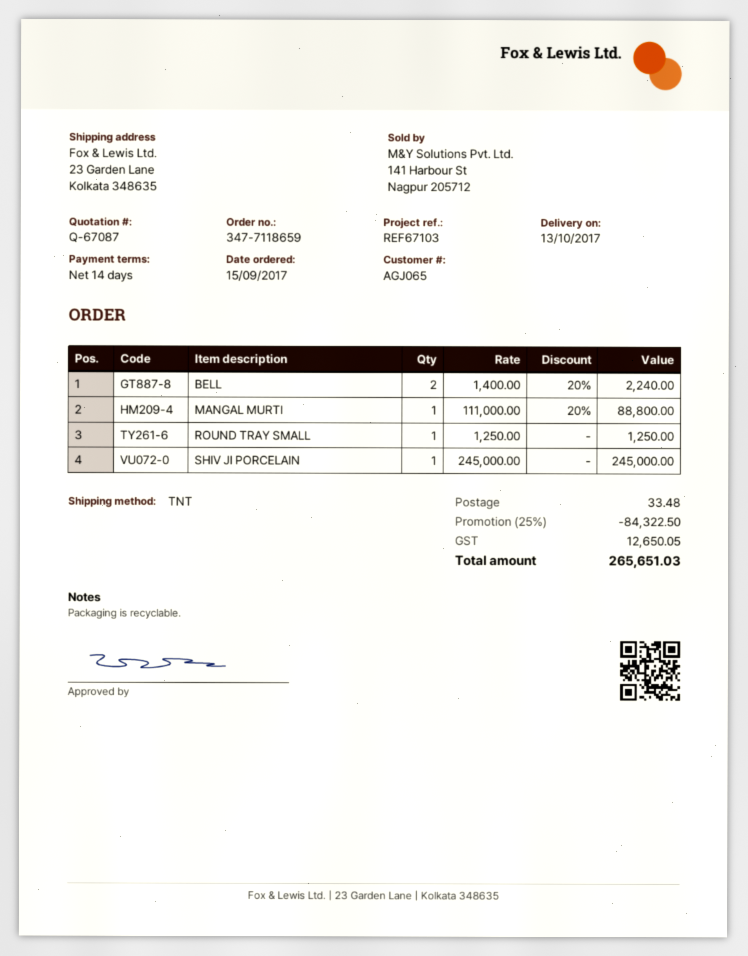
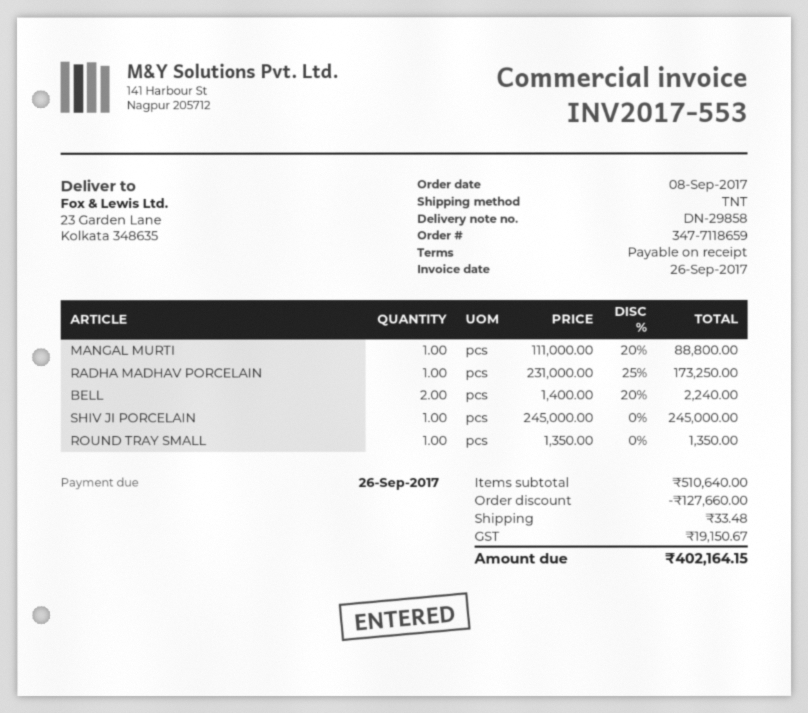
order date: 2017-09-15 -> 2017-09-08
payment terms: 14 days -> on receipt
ROUND TRAY SMALL: 1 x 1250.00 = 1250.00 -> 1 x 1350.00 = 1350.00
RADHA MADHAV PORCELAIN: none -> 1 x 231000.00 - 25% = 173250.00
discount: 84322.50 -> 127660.00
tax: 12650.05 -> 19150.67
total: 265651.03 -> 402164.15

